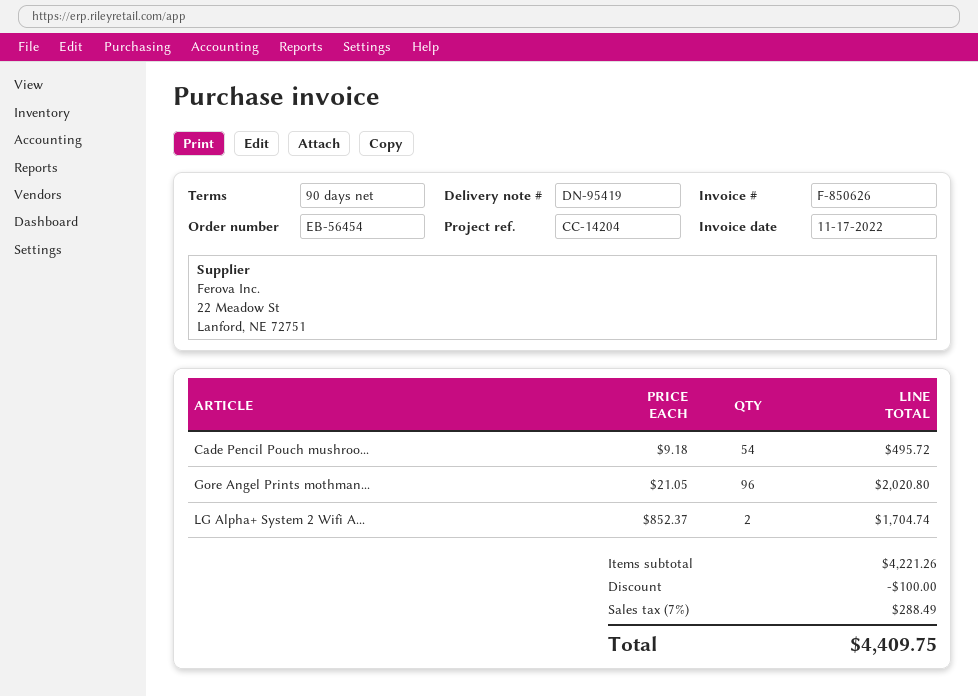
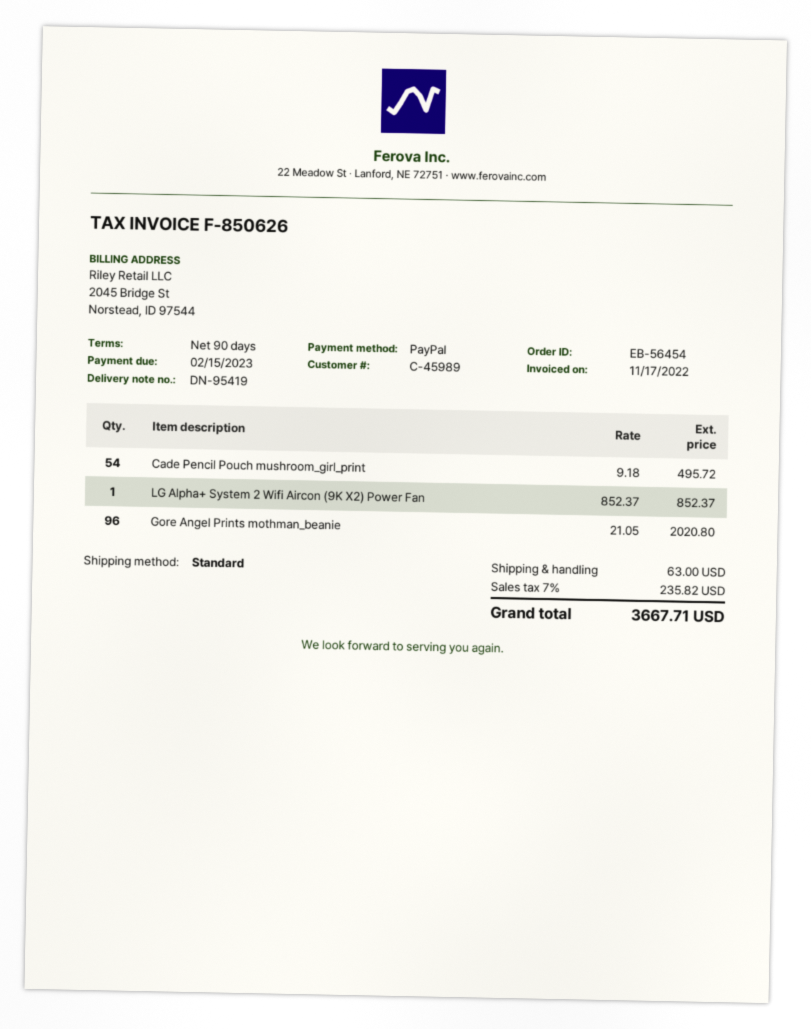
LG Alpha+ System 2 Wifi A...: 2 x 852.37 = 1704.74 -> 1 x 852.37 = 852.37
discount: 100.00 -> none
shipping: none -> 63.00
tax: 7% = 288.49 -> 7% = 235.82
total: 4409.75 -> 3667.71

